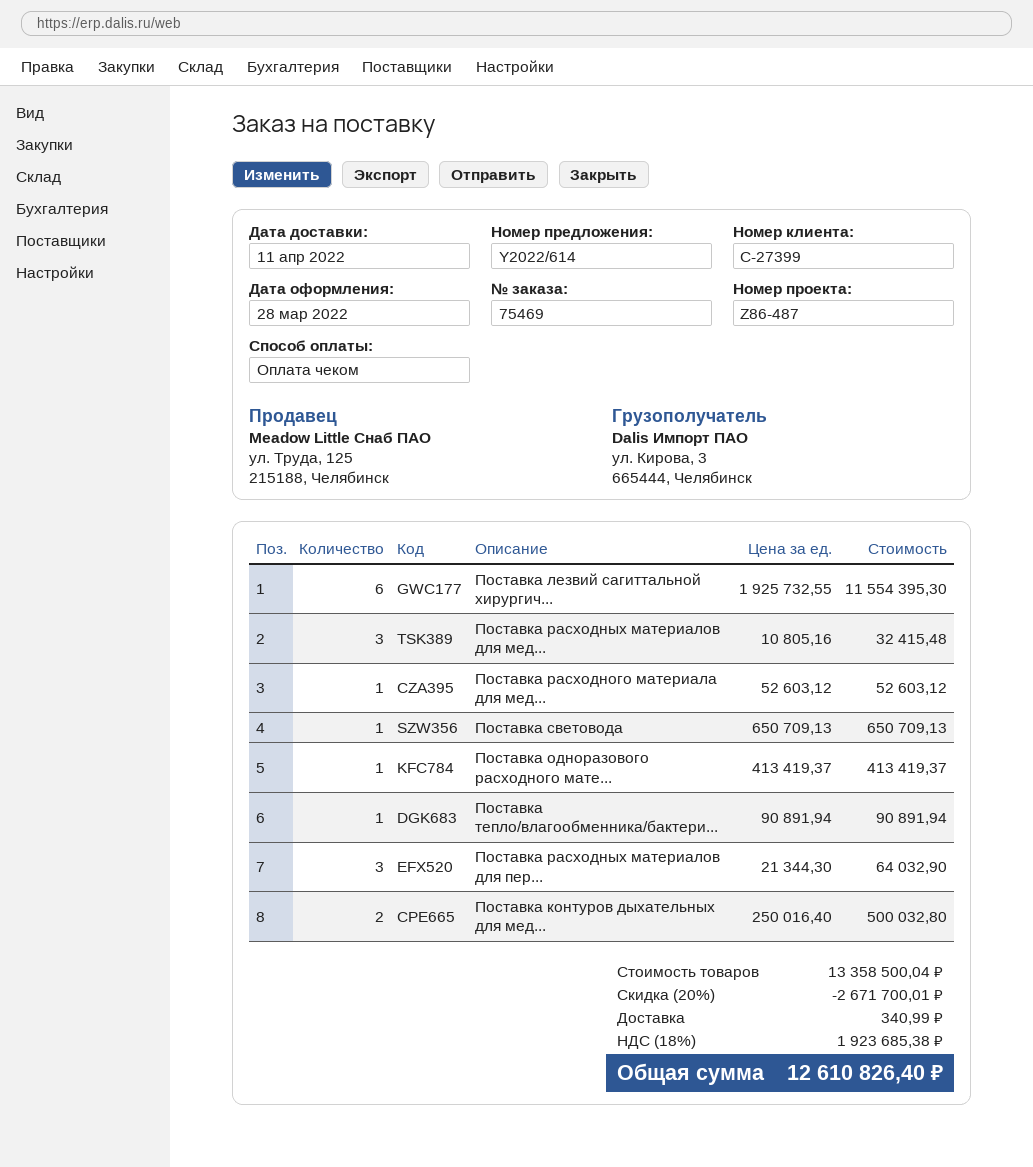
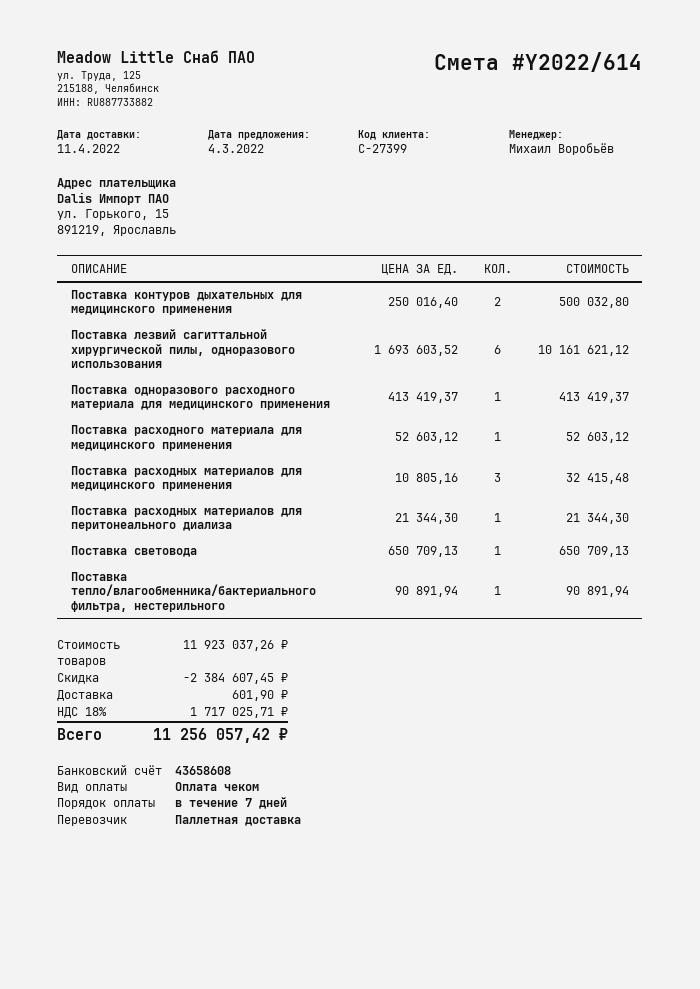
Поставка лезвий сагиттальной хирургич...: 6 x 1925732.55 = 11554395.30 -> 6 x 1693603.52 = 10161621.12
Поставка расходных материалов для пер...: 3 x 21344.30 = 64032.90 -> 1 x 21344.30 = 21344.30
subtotal: 13358500.04 -> 11923037.26
discount: 2671700.01 -> 2384607.45
shipping: 340.99 -> 601.90
tax: 18% = 1923685.38 -> 18% = 1717025.71
total: 12610826.40 -> 11256057.42

